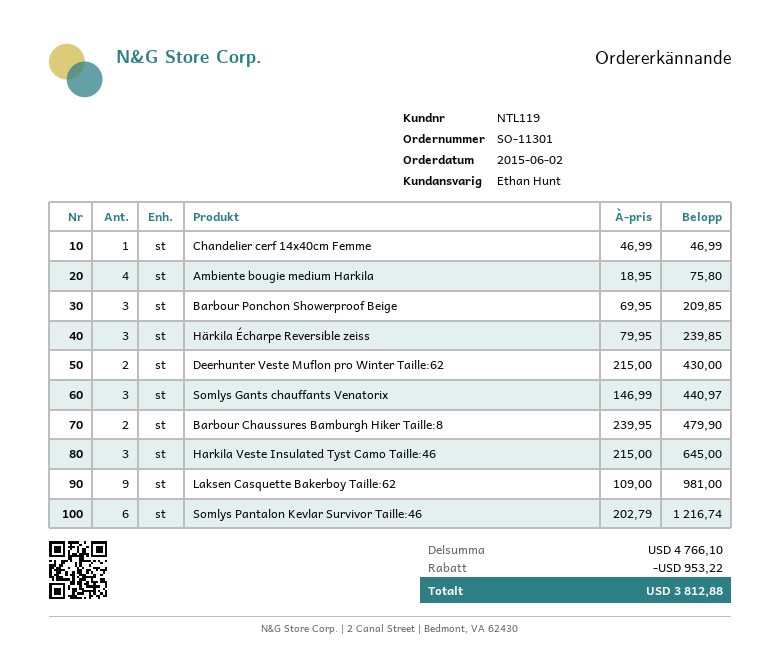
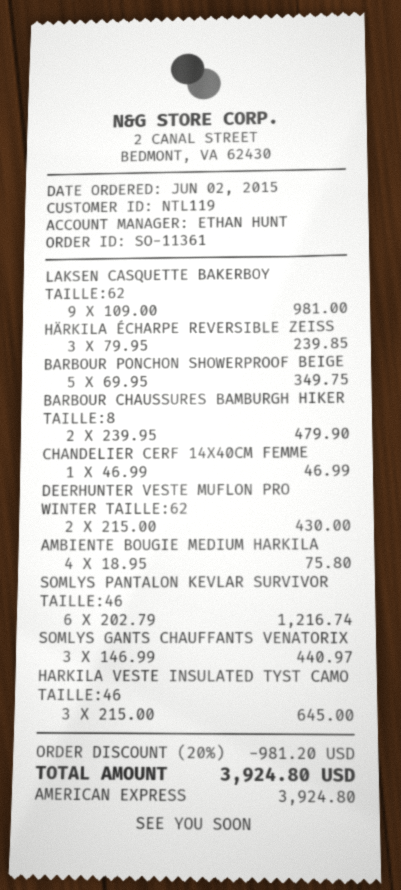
order number: SO-11301 -> SO-11361
Barbour Ponchon Showerproof Beige: 3 x 69.95 = 209.85 -> 5 x 69.95 = 349.75
discount: 953.22 -> 981.20
total: 3812.88 -> 3924.80

